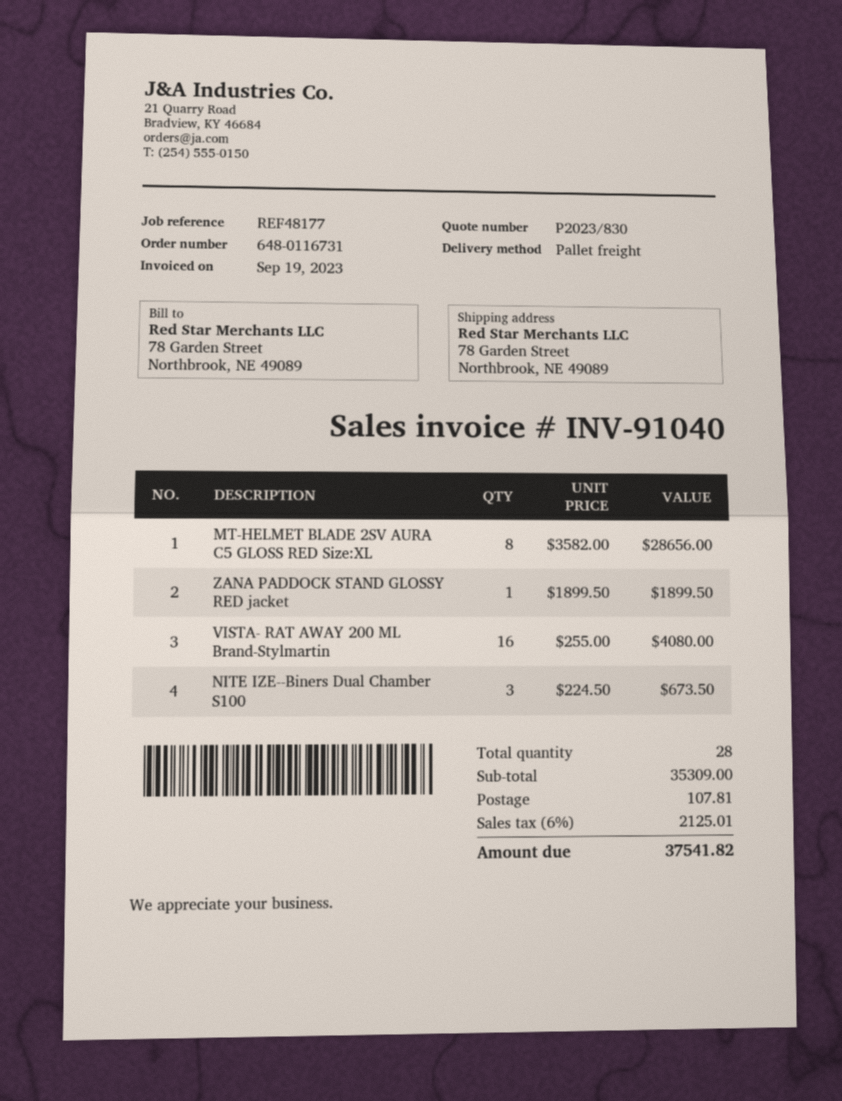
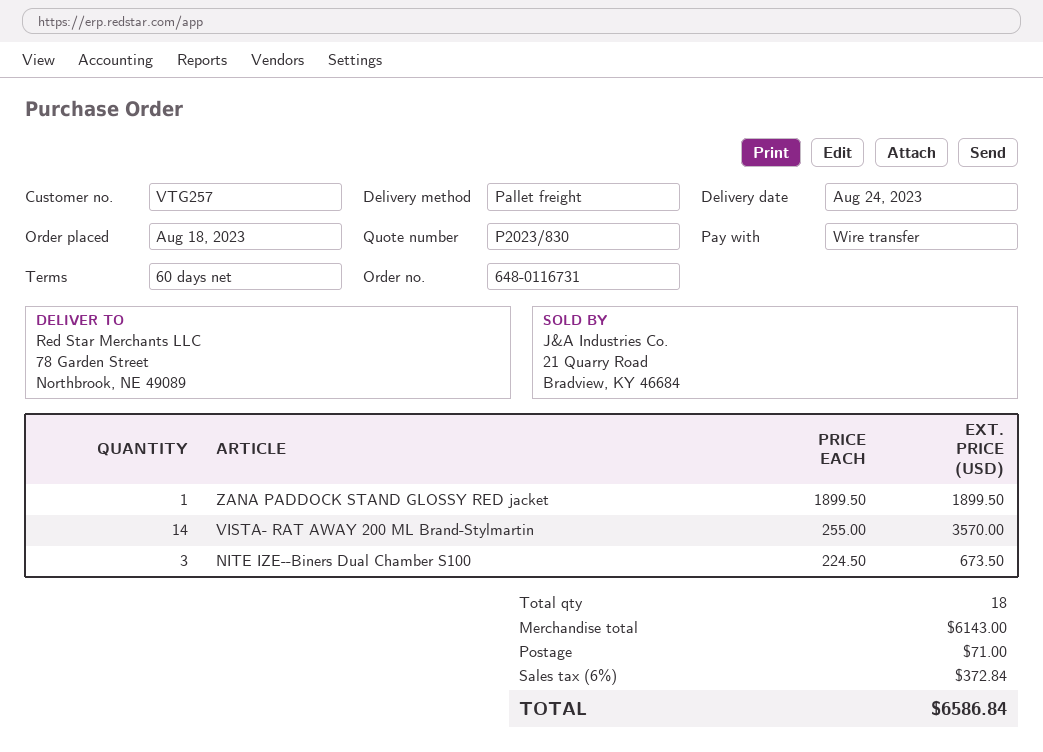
MT-HELMET BLADE 2SV AURA C5 GLOSS RED Size:XL: 8 x 3582.00 = 28656.00 -> none
VISTA- RAT AWAY 200 ML Brand-Stylmartin: 16 x 255.00 = 4080.00 -> 14 x 255.00 = 3570.00
total quantity: 28 -> 18
subtotal: 35309.00 -> 6143.00
shipping: 107.81 -> 71.00
tax: 6% = 2125.01 -> 6% = 372.84
total: 37541.82 -> 6586.84

